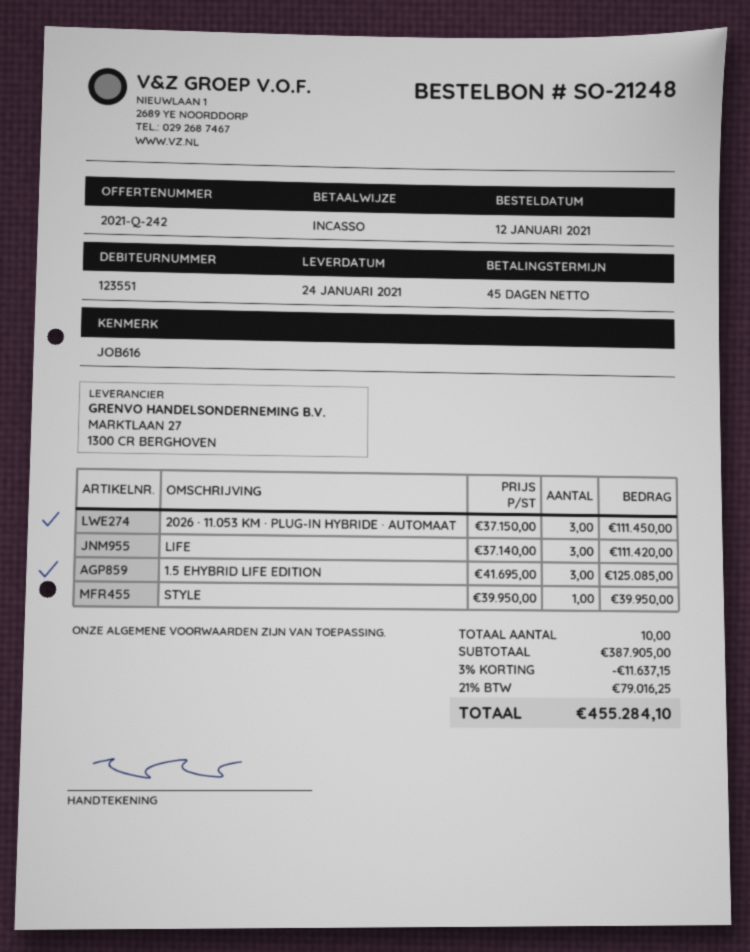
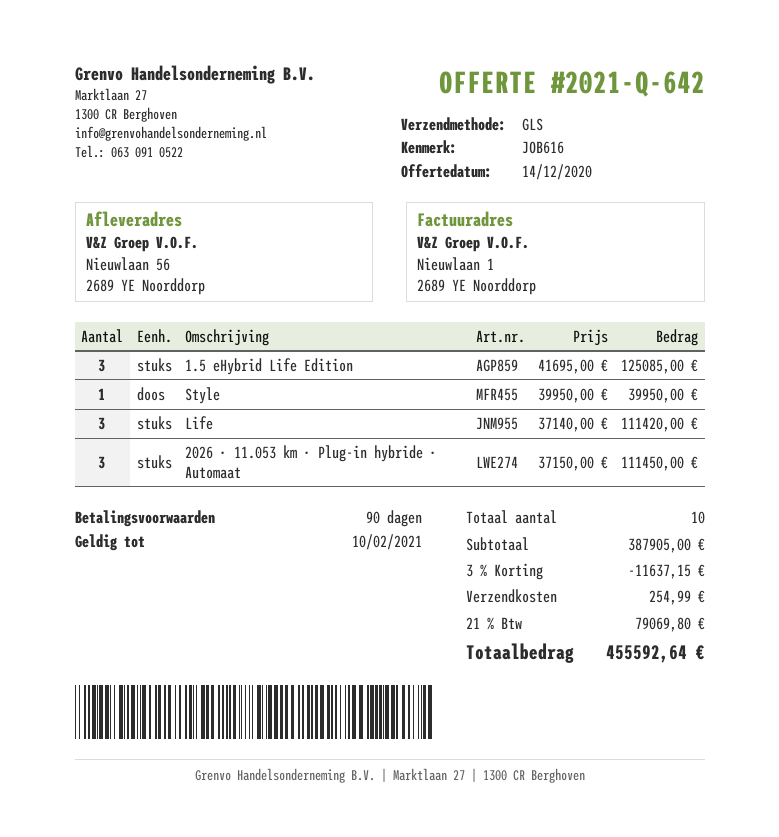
quote number: 2021-Q-242 -> 2021-Q-642
payment terms: 45 days -> 90 days
shipping: none -> 254.99
tax: 21% = 79016.25 -> 21% = 79069.80
total: 455284.10 -> 455592.64

